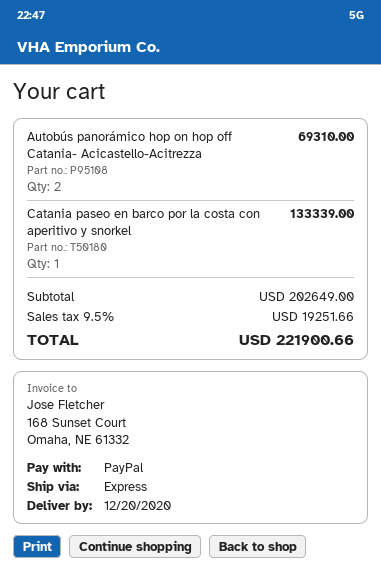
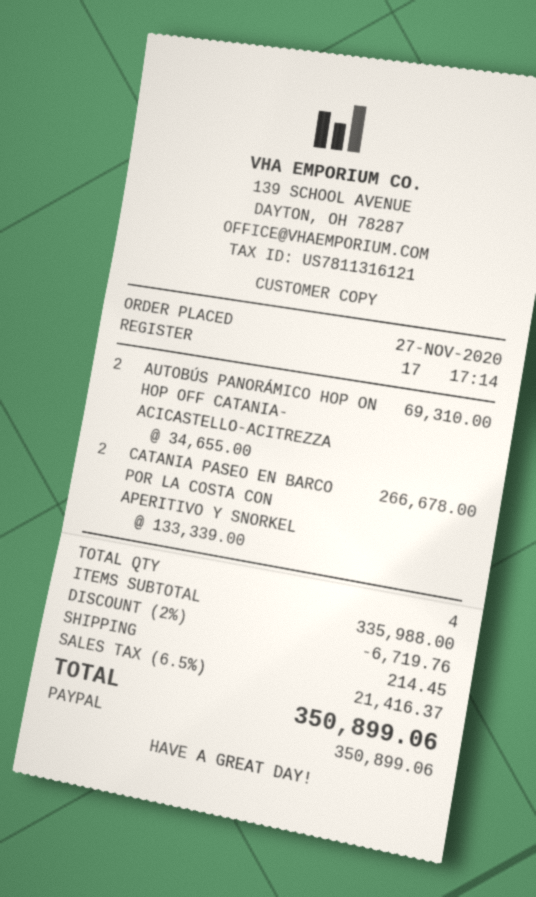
Catania paseo en barco por la costa con aperitivo y snorkel: 1 for 133339.00 -> 2 for 266678.00
subtotal: 202649.00 -> 335988.00
discount: none -> 2% = 6719.76
shipping: none -> 214.45
tax: 9.5% = 19251.66 -> 6.5% = 21416.37
total: 221900.66 -> 350899.06

